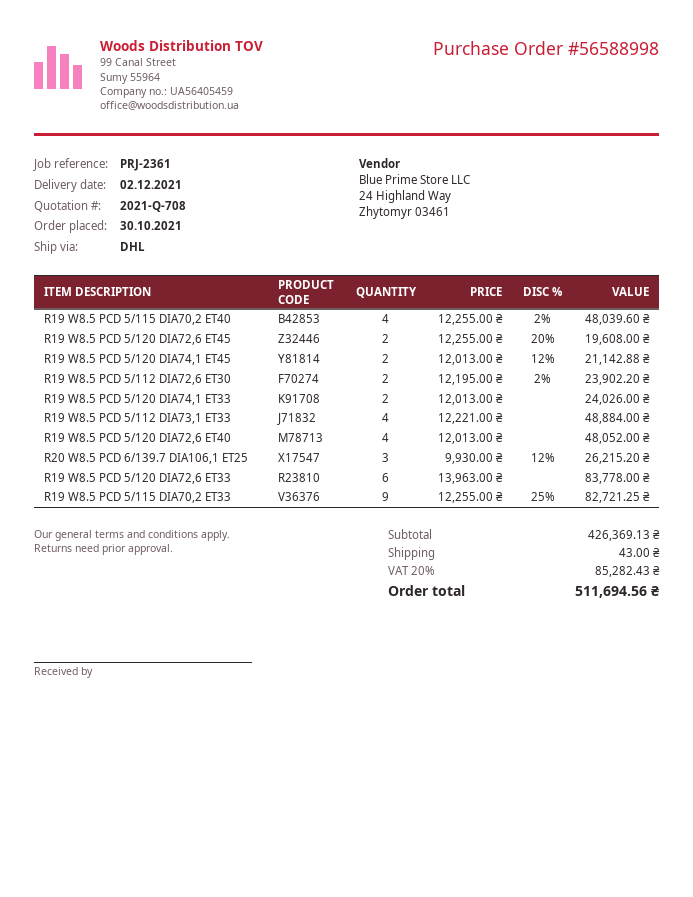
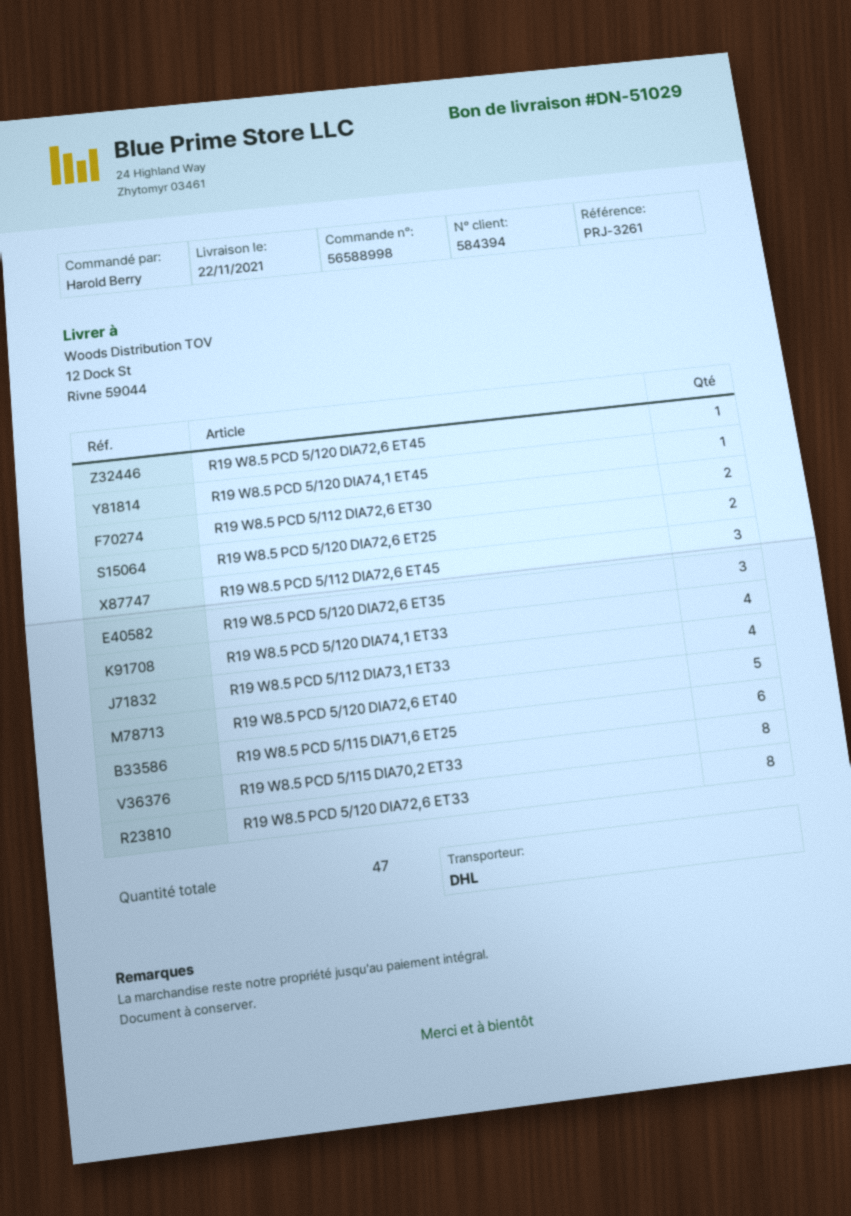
delivery date: 2021-12-02 -> 2021-11-22
reference: PRJ-2361 -> PRJ-3261
R19 W8.5 PCD 5/115 DIA70,2 ET40: 4 -> none
R19 W8.5 PCD 5/120 DIA72,6 ET45: 2 -> 1
R19 W8.5 PCD 5/120 DIA74,1 ET45: 2 -> 1
R19 W8.5 PCD 5/120 DIA74,1 ET33: 2 -> 4
R19 W8.5 PCD 5/120 DIA72,6 ET40: 4 -> 5
R20 W8.5 PCD 6/139.7 DIA106,1 ET25: 3 -> none
R19 W8.5 PCD 5/120 DIA72,6 ET33: 6 -> 8
R19 W8.5 PCD 5/115 DIA70,2 ET33: 9 -> 8
R19 W8.5 PCD 5/120 DIA72,6 ET25: none -> 2
R19 W8.5 PCD 5/112 DIA72,6 ET45: none -> 3
R19 W8.5 PCD 5/120 DIA72,6 ET35: none -> 3
R19 W8.5 PCD 5/115 DIA71,6 ET25: none -> 6

